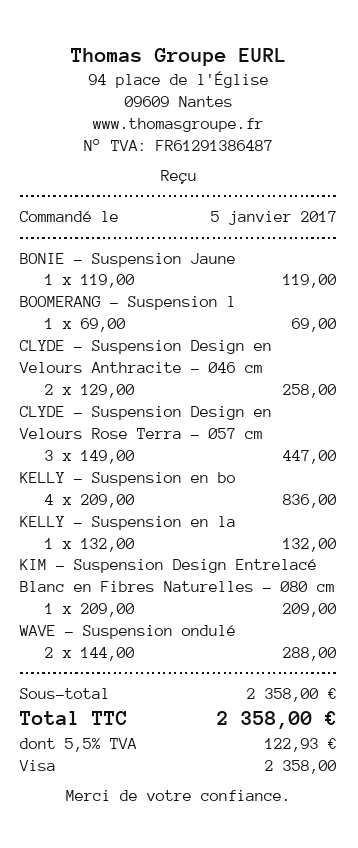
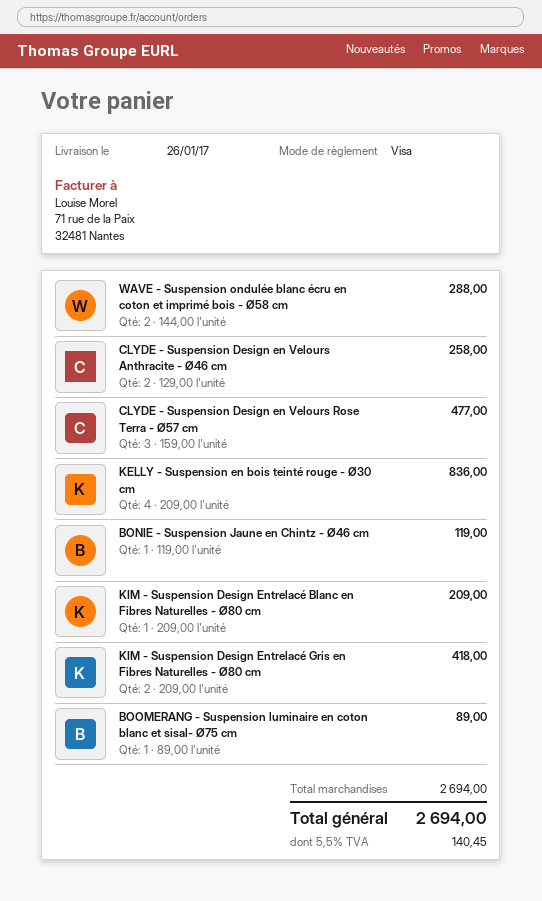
BOOMERANG - Suspension l: 1 x 69.00 = 69.00 -> 1 x 89.00 = 89.00
CLYDE - Suspension Design en Velours Rose Terra - Ø57 cm: 3 x 149.00 = 447.00 -> 3 x 159.00 = 477.00
KELLY - Suspension en la: 1 x 132.00 = 132.00 -> none
KIM - Suspension Design Entrelacé Gris en Fibres Naturelles - Ø80 cm: none -> 2 x 209.00 = 418.00
subtotal: 2358.00 -> 2694.00
tax: 5.5% = 122.93 -> 5.5% = 140.45
total: 2358.00 -> 2694.00

